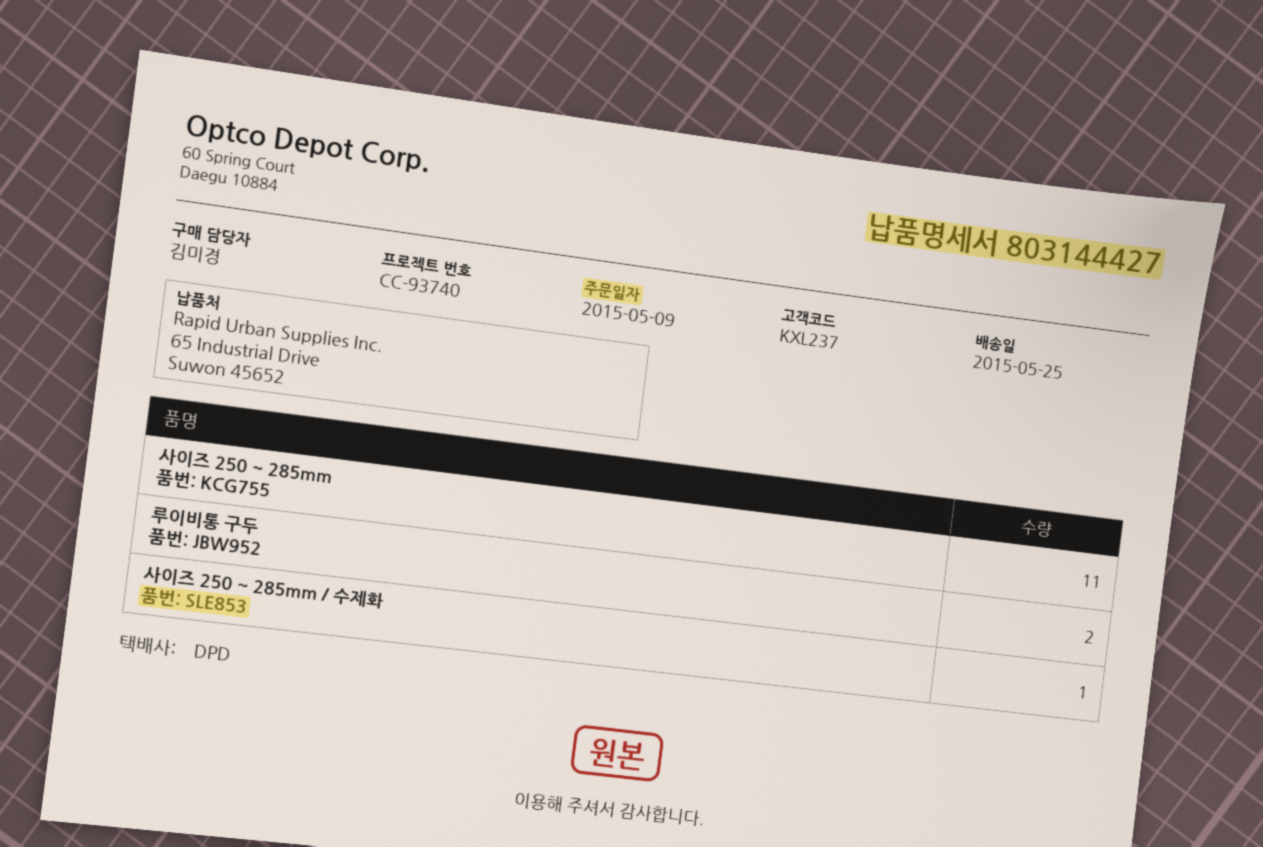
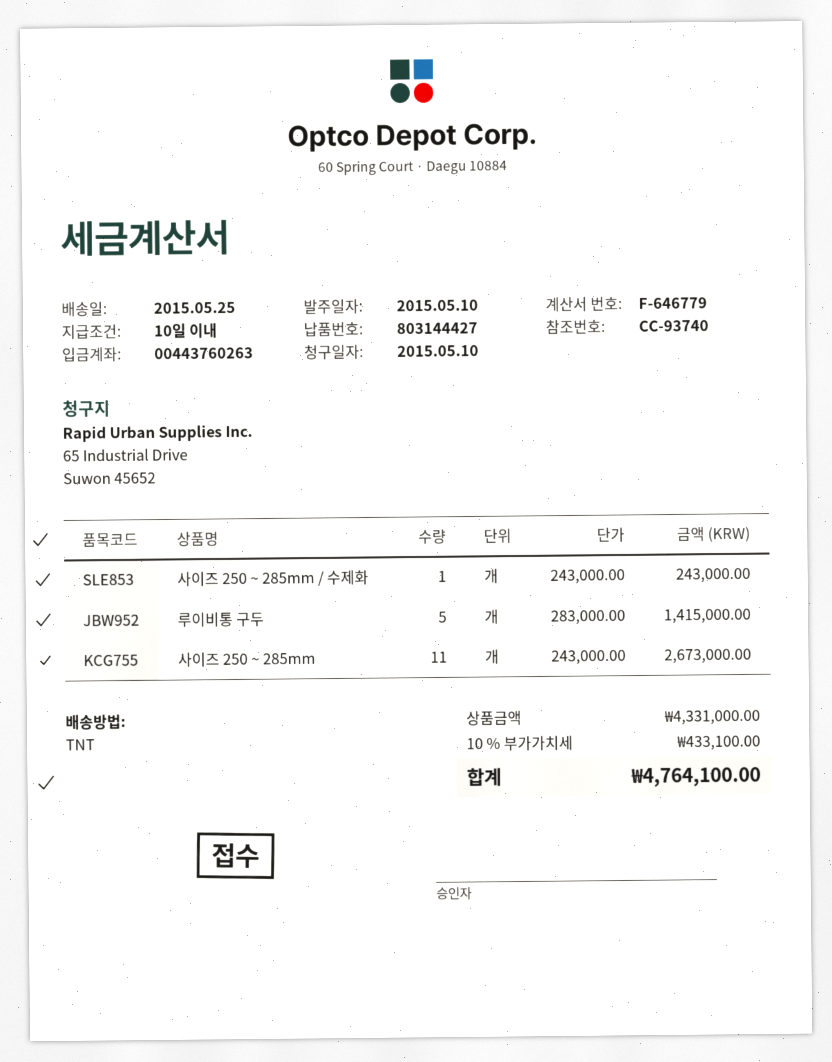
order date: 2015-05-09 -> 2015-05-10
shipping method: DPD -> TNT
루이비통 구두: 2 -> 5

